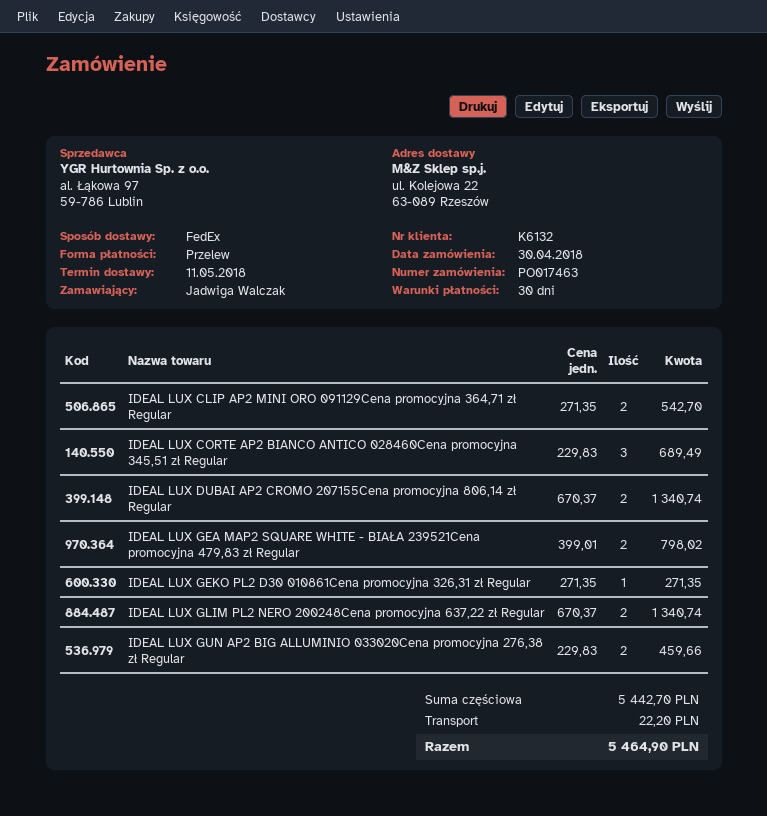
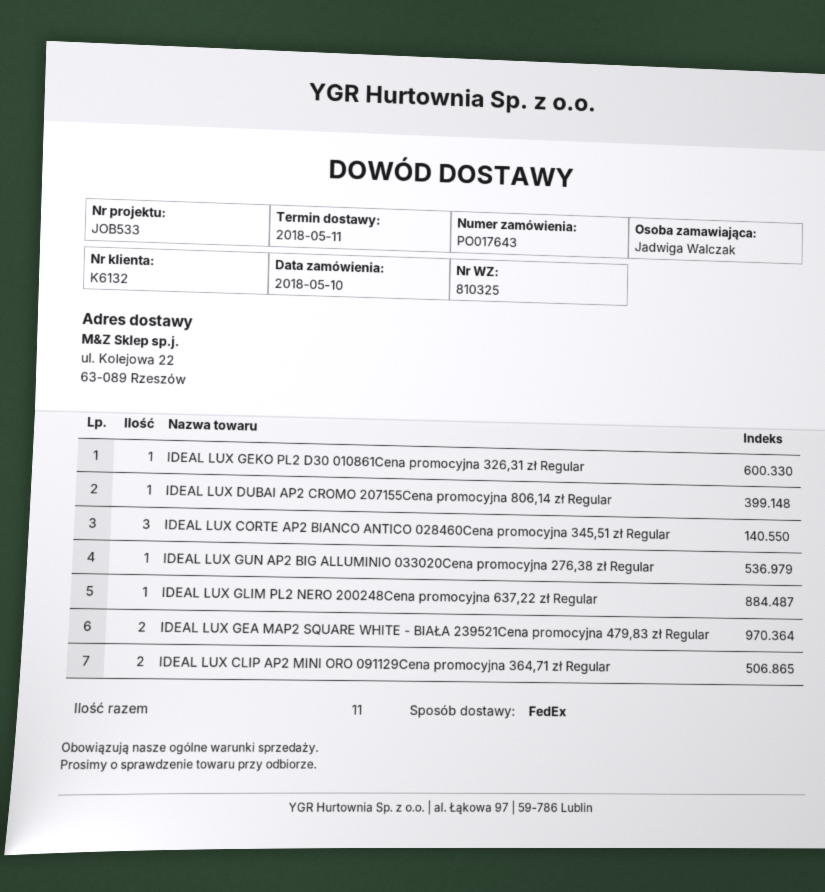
order number: PO017463 -> PO017643
order date: 2018-04-30 -> 2018-05-10
IDEAL LUX DUBAI AP2 CROMO 207155Cena promocyjna 806,14 zł Regular: 2 -> 1
IDEAL LUX GLIM PL2 NERO 200248Cena promocyjna 637,22 zł Regular: 2 -> 1
IDEAL LUX GUN AP2 BIG ALLUMINIO 033020Cena promocyjna 276,38 zł Regular: 2 -> 1

